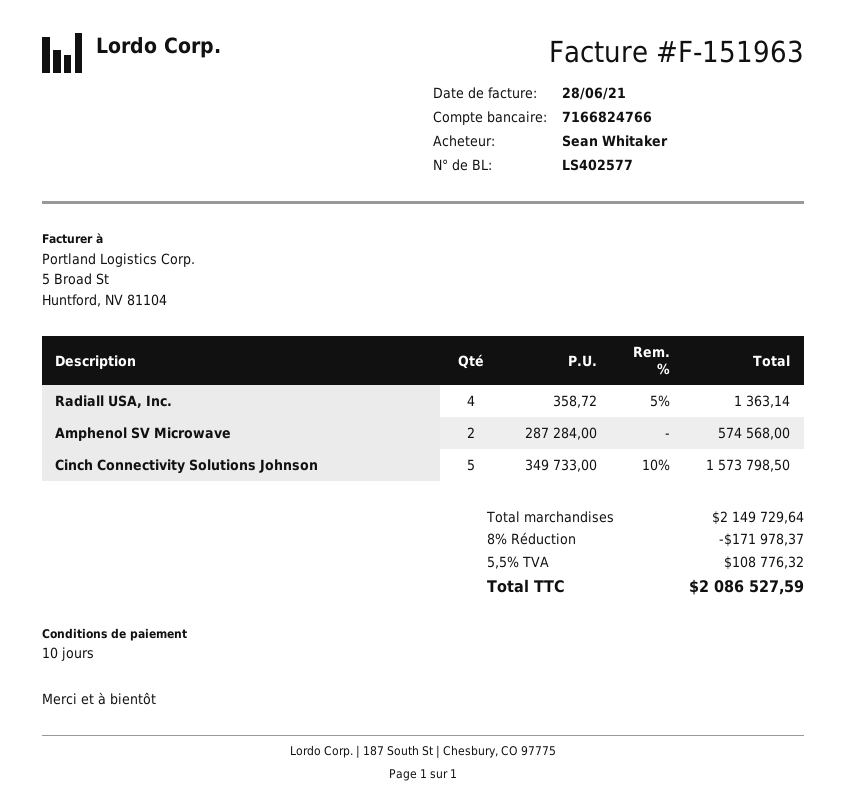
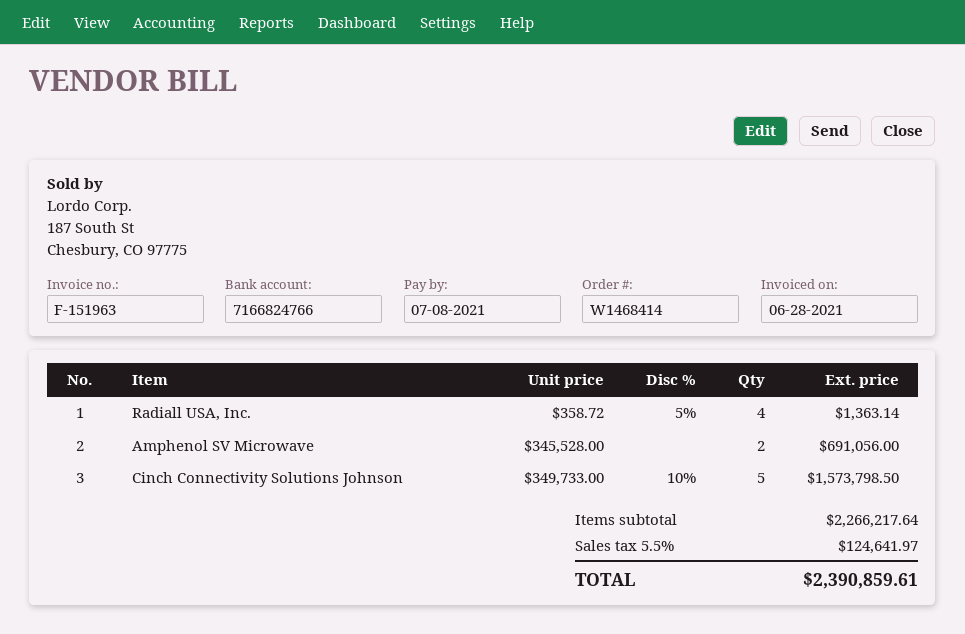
Amphenol SV Microwave: 2 x 287284.00 = 574568.00 -> 2 x 345528.00 = 691056.00
subtotal: 2149729.64 -> 2266217.64
discount: 8% = 171978.37 -> none
tax: 5.5% = 108776.32 -> 5.5% = 124641.97
total: 2086527.59 -> 2390859.61

